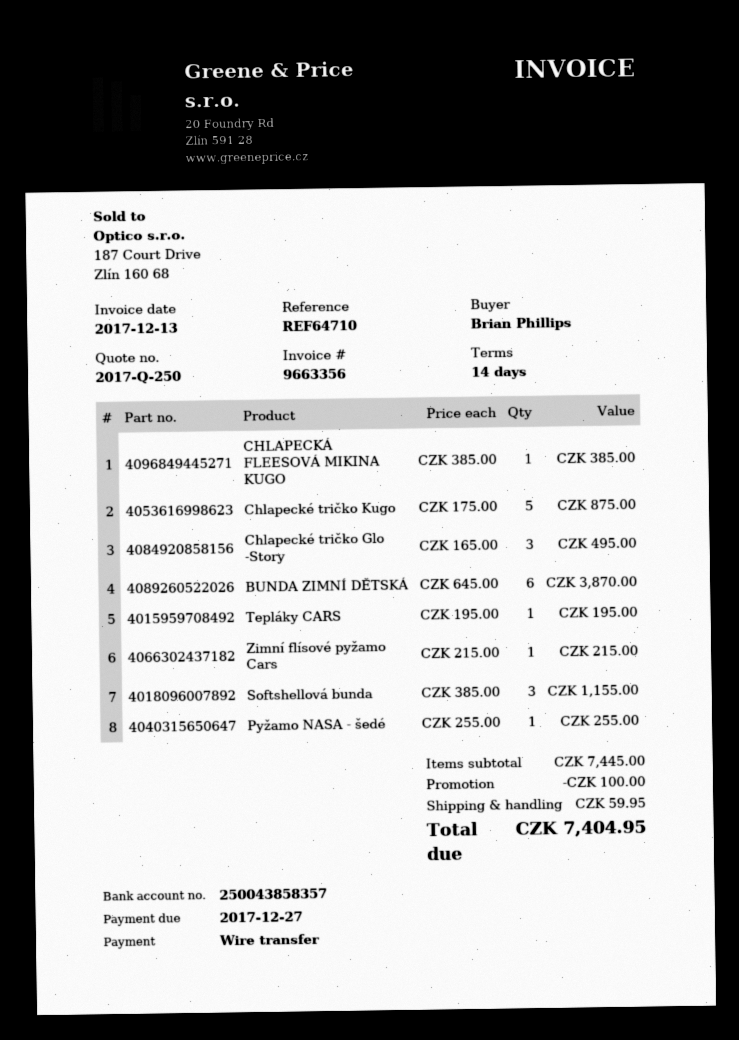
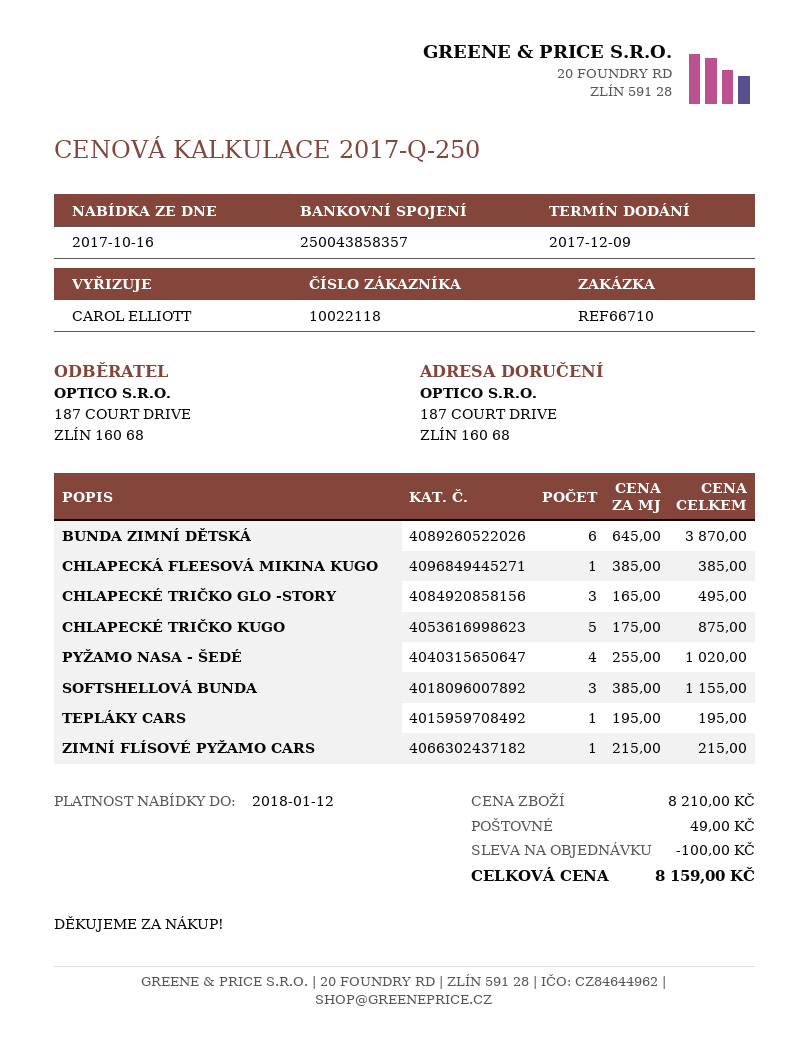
reference: REF64710 -> REF66710
Pyžamo NASA - šedé: 1 x 255.00 = 255.00 -> 4 x 255.00 = 1020.00
subtotal: 7445.00 -> 8210.00
shipping: 59.95 -> 49.00
total: 7404.95 -> 8159.00

